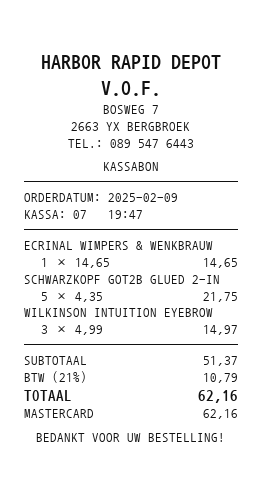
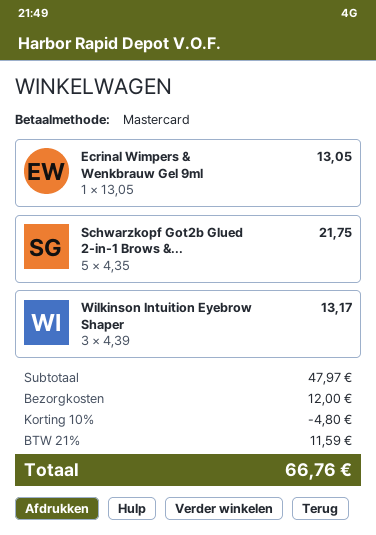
ECRINAL WIMPERS & WENKBRAUW: 1 x 14.65 = 14.65 -> 1 x 13.05 = 13.05
WILKINSON INTUITION EYEBROW: 3 x 4.99 = 14.97 -> 3 x 4.39 = 13.17
subtotal: 51.37 -> 47.97
discount: none -> 10% = 4.80
shipping: none -> 12.00
tax: 21% = 10.79 -> 21% = 11.59
total: 62.16 -> 66.76

